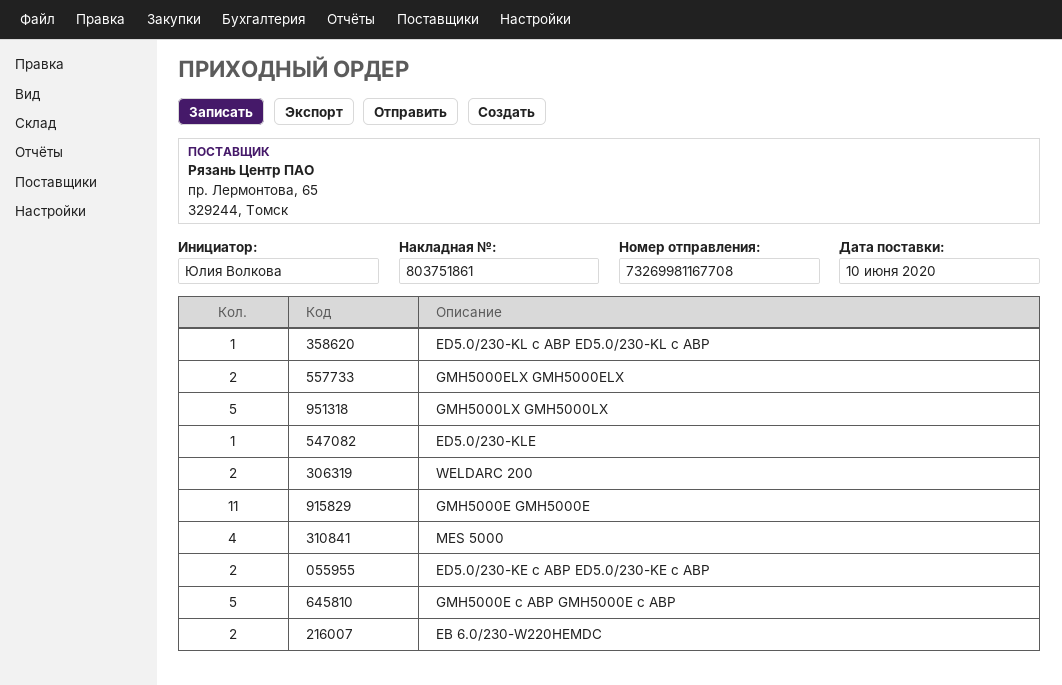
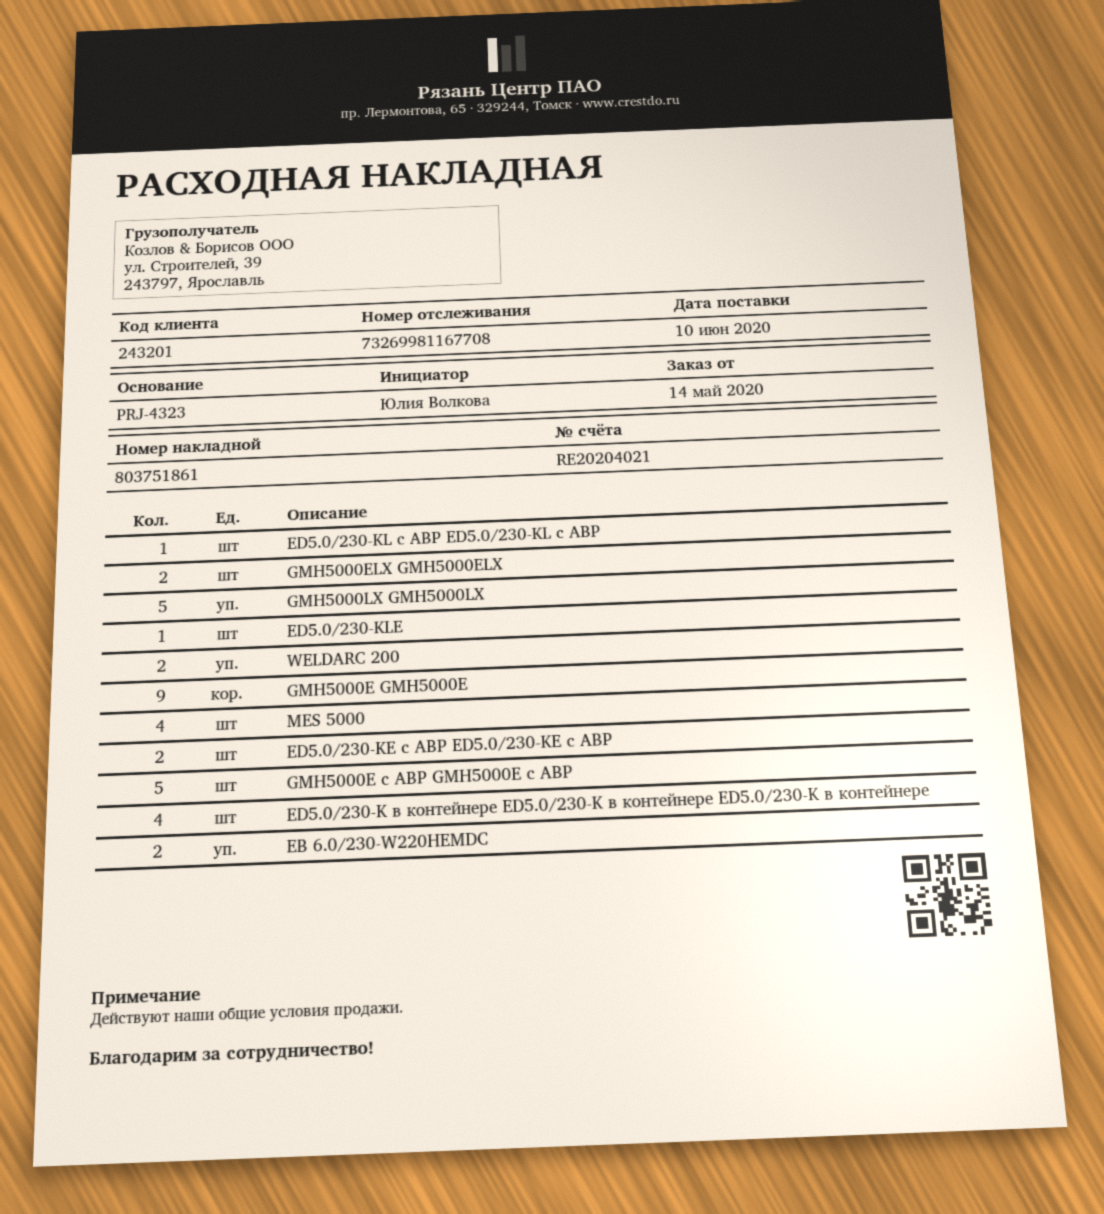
GMH5000E GMH5000E: 11 -> 9
ED5.0/230-K в контейнере ED5.0/230-K в контейнере ED5.0/230-K в контейнере: none -> 4

